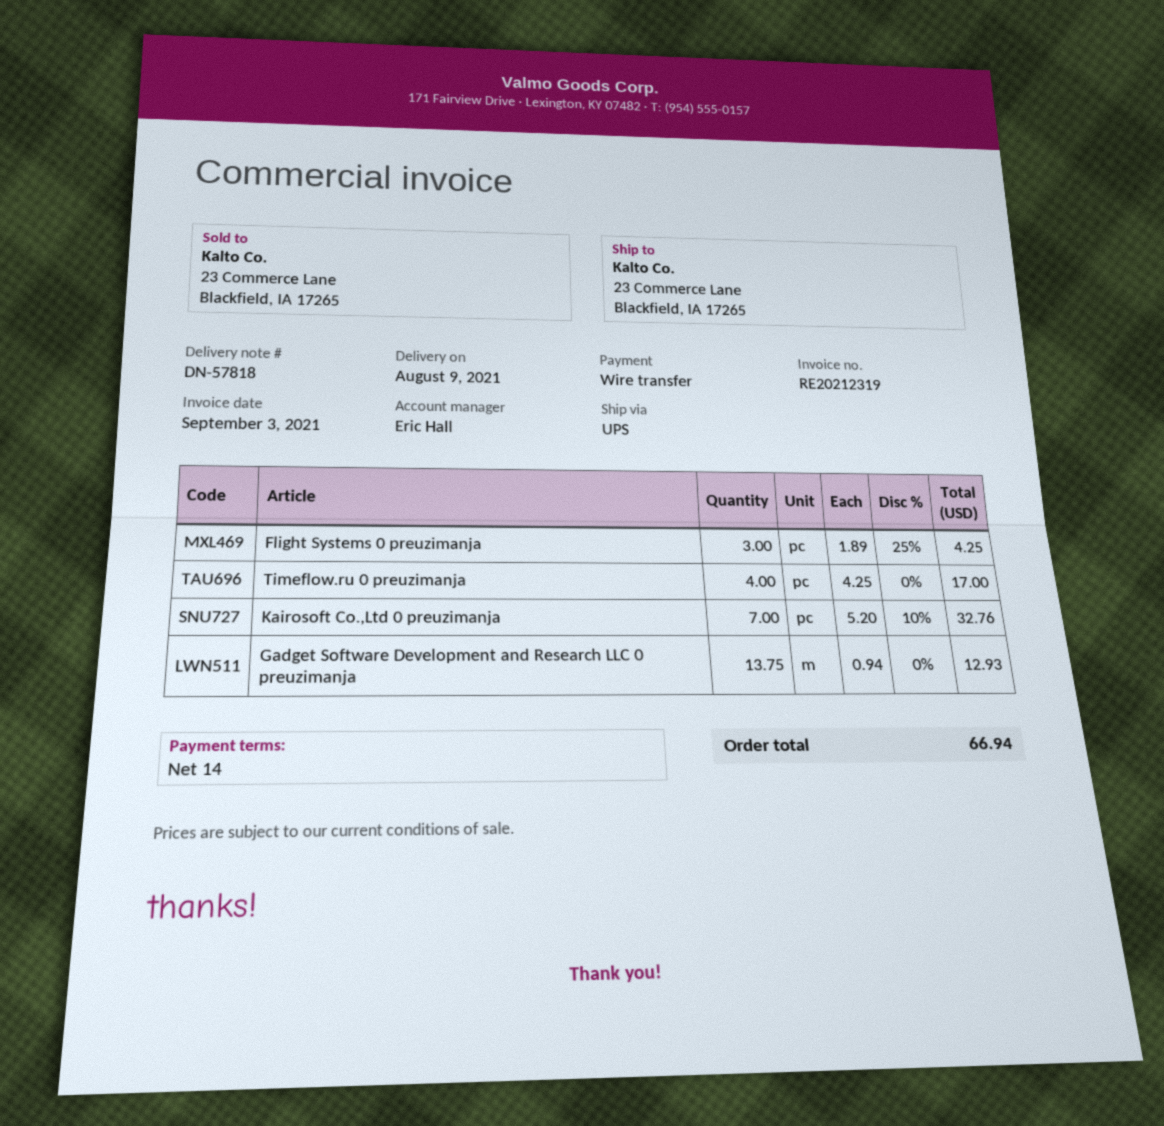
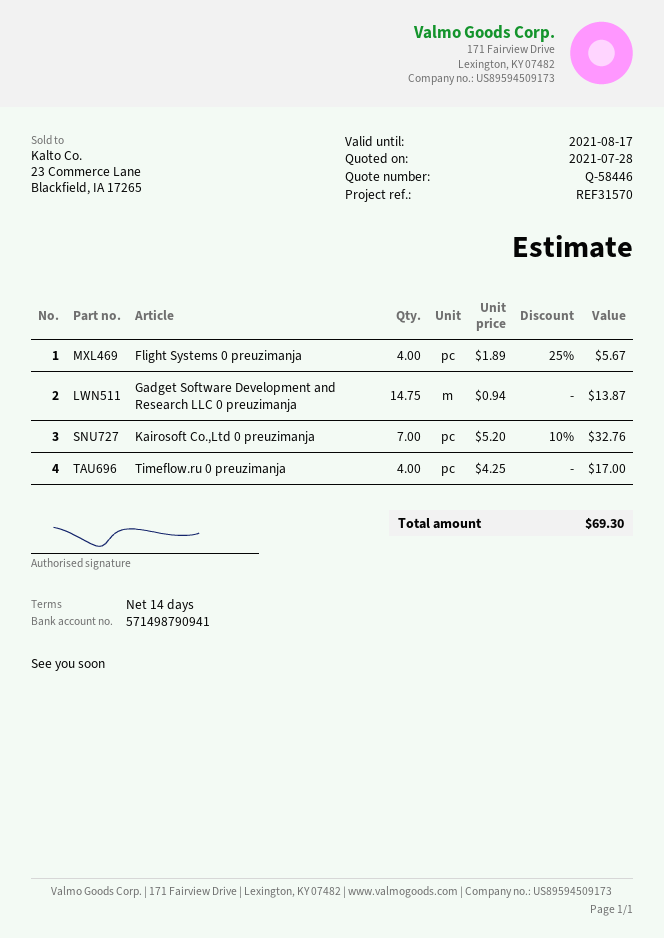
Flight Systems 0 preuzimanja: 3 x 1.89 - 25% = 4.25 -> 4 x 1.89 - 25% = 5.67
Gadget Software Development and Research LLC 0 preuzimanja: 13.75 x 0.94 = 12.93 -> 14.75 x 0.94 = 13.87
total: 66.94 -> 69.30

